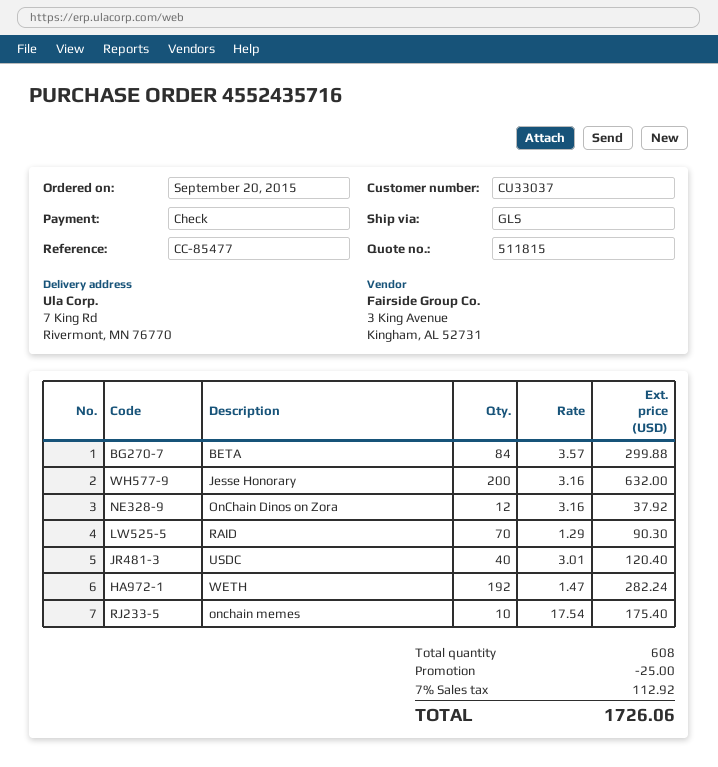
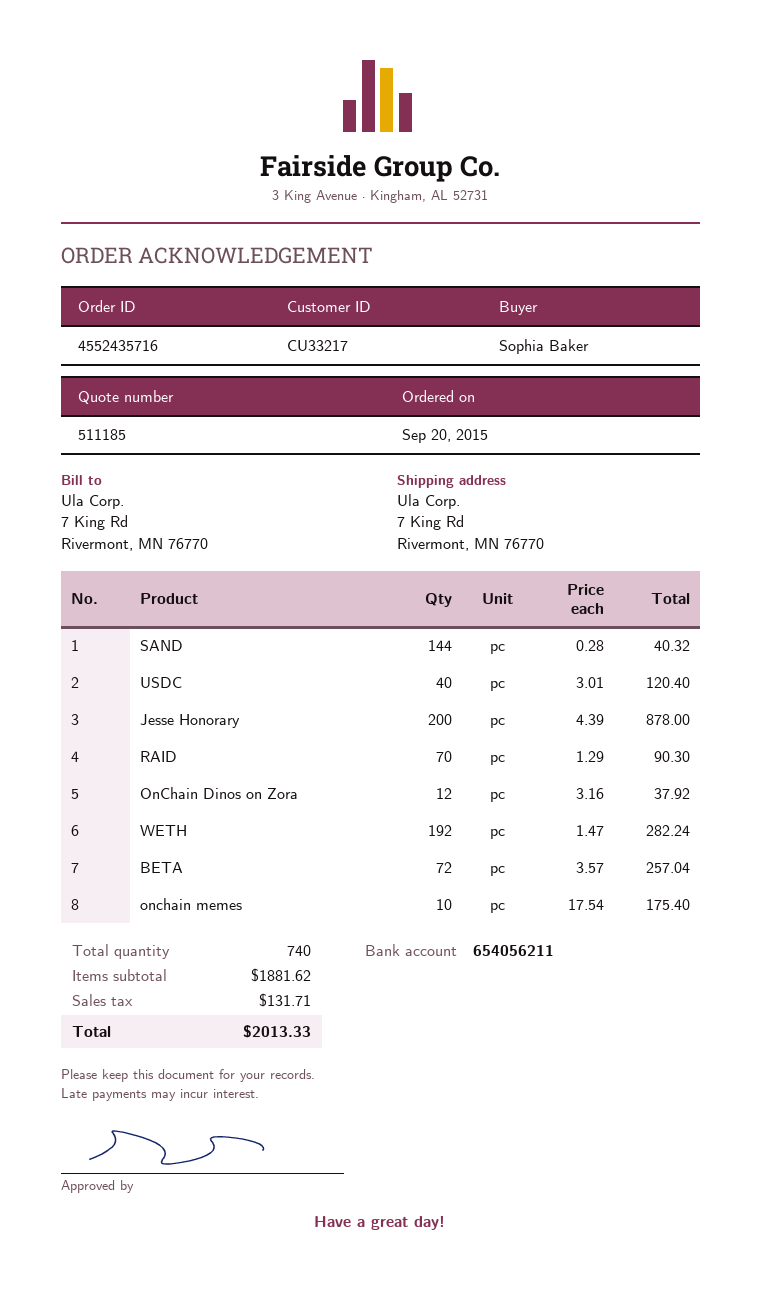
quote number: 511815 -> 511185
customer number: CU33037 -> CU33217
BETA: 84 x 3.57 = 299.88 -> 72 x 3.57 = 257.04
Jesse Honorary: 200 x 3.16 = 632.00 -> 200 x 4.39 = 878.00
SAND: none -> 144 x 0.28 = 40.32
total quantity: 608 -> 740
discount: 25.00 -> none
tax: 112.92 -> 131.71
total: 1726.06 -> 2013.33

